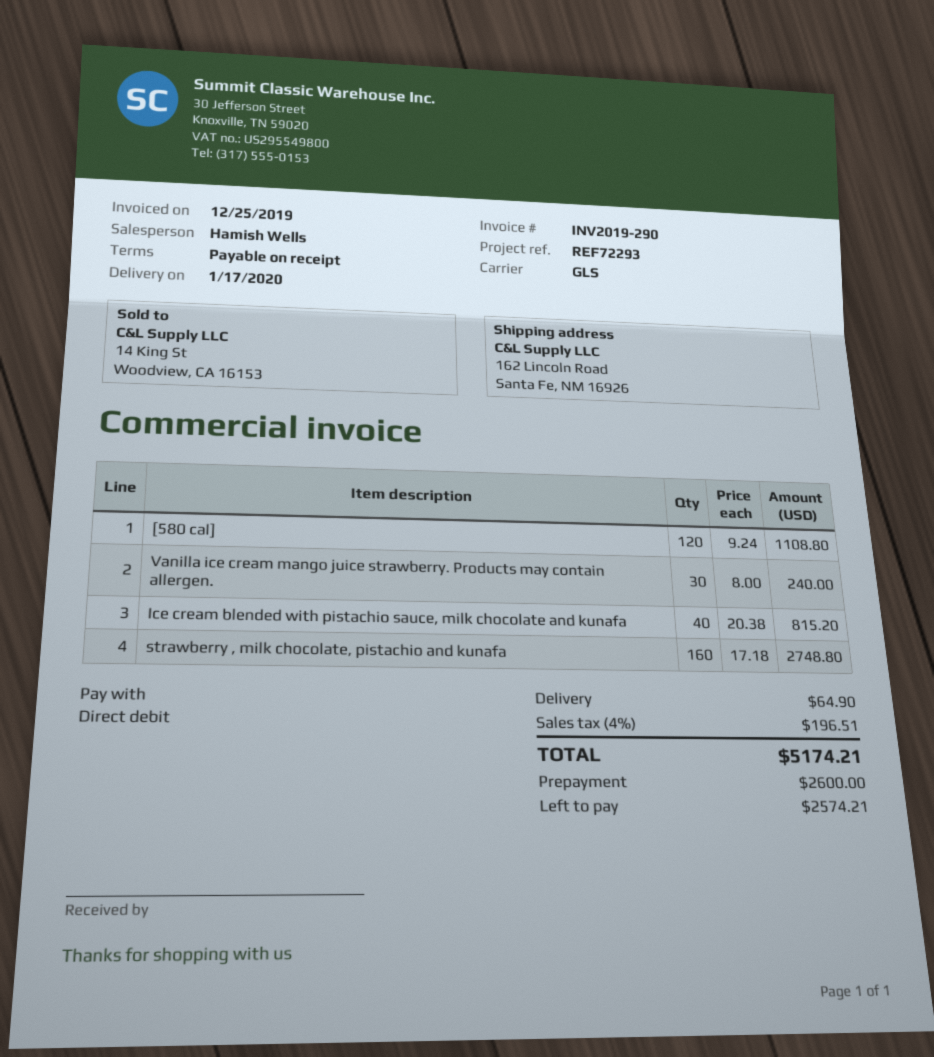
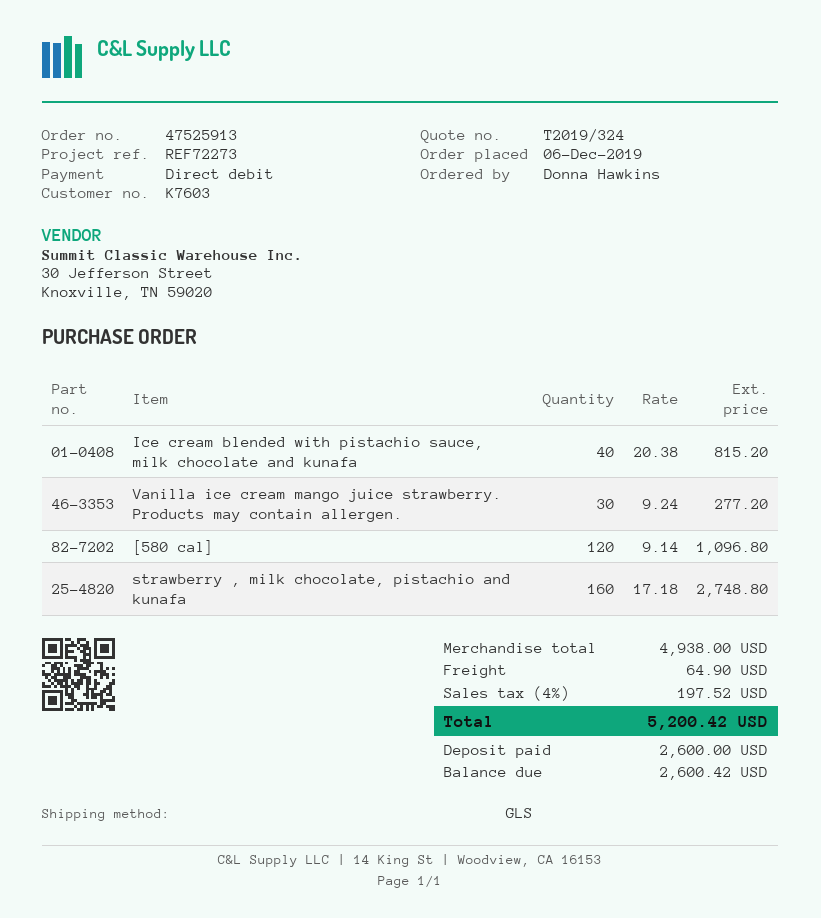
reference: REF72293 -> REF72273
[580 cal]: 120 x 9.24 = 1108.80 -> 120 x 9.14 = 1096.80
Vanilla ice cream mango juice strawberry. Products may contain allergen.: 30 x 8.00 = 240.00 -> 30 x 9.24 = 277.20
tax: 4% = 196.51 -> 4% = 197.52
total: 5174.21 -> 5200.42
balance: 2574.21 -> 2600.42

